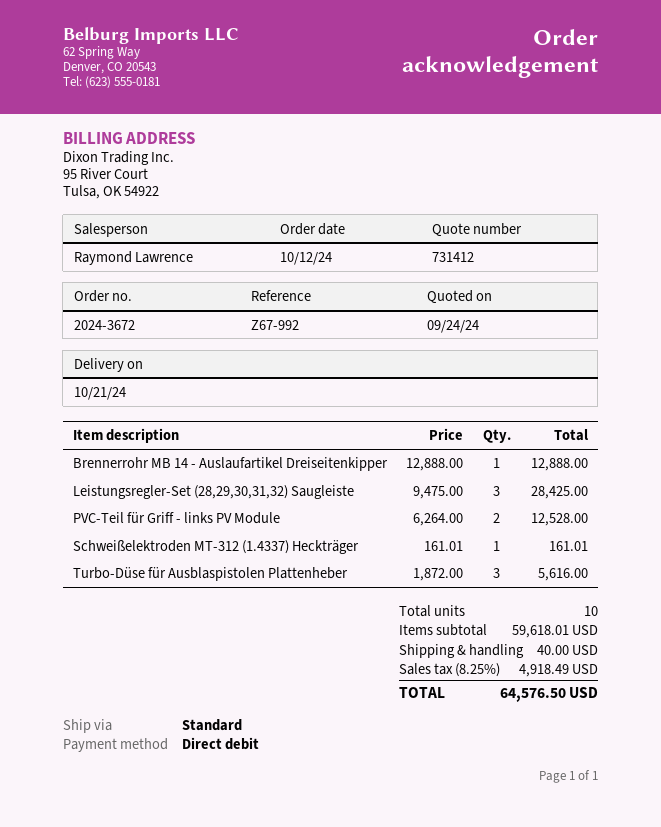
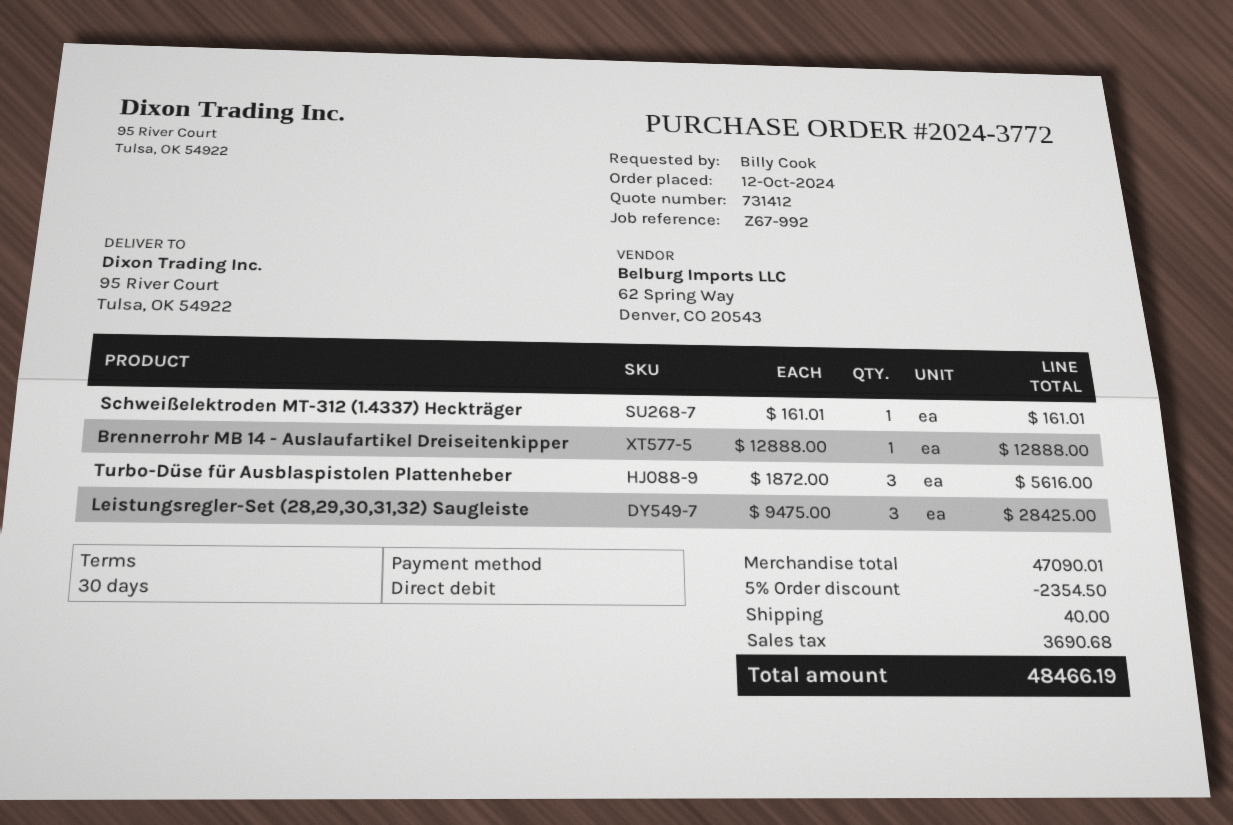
order number: 2024-3672 -> 2024-3772
PVC-Teil für Griff - links PV Module: 2 x 6264.00 = 12528.00 -> none
subtotal: 59618.01 -> 47090.01
discount: none -> 5% = 2354.50
tax: 4918.49 -> 3690.68
total: 64576.50 -> 48466.19

